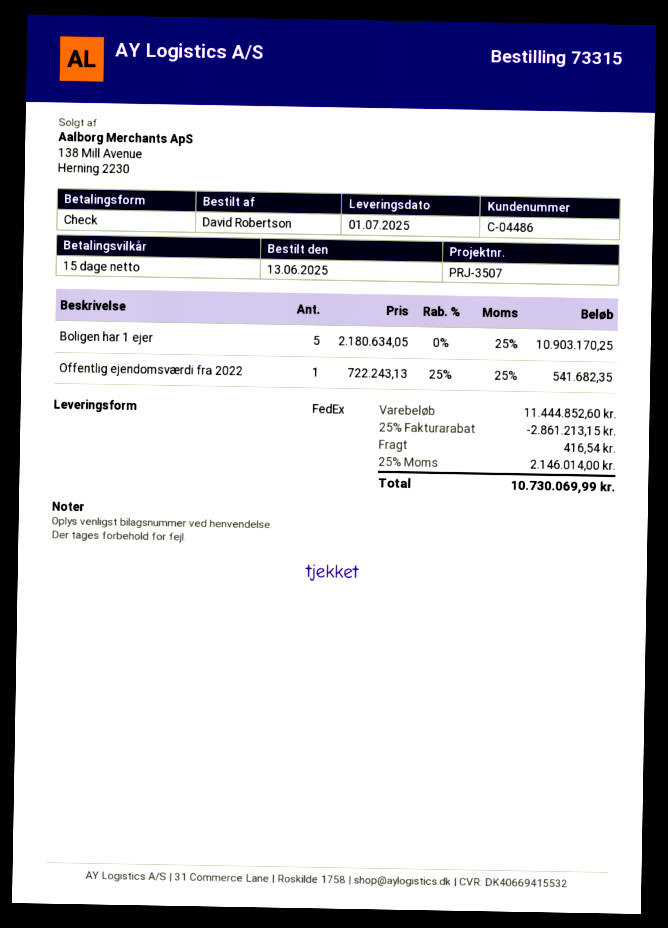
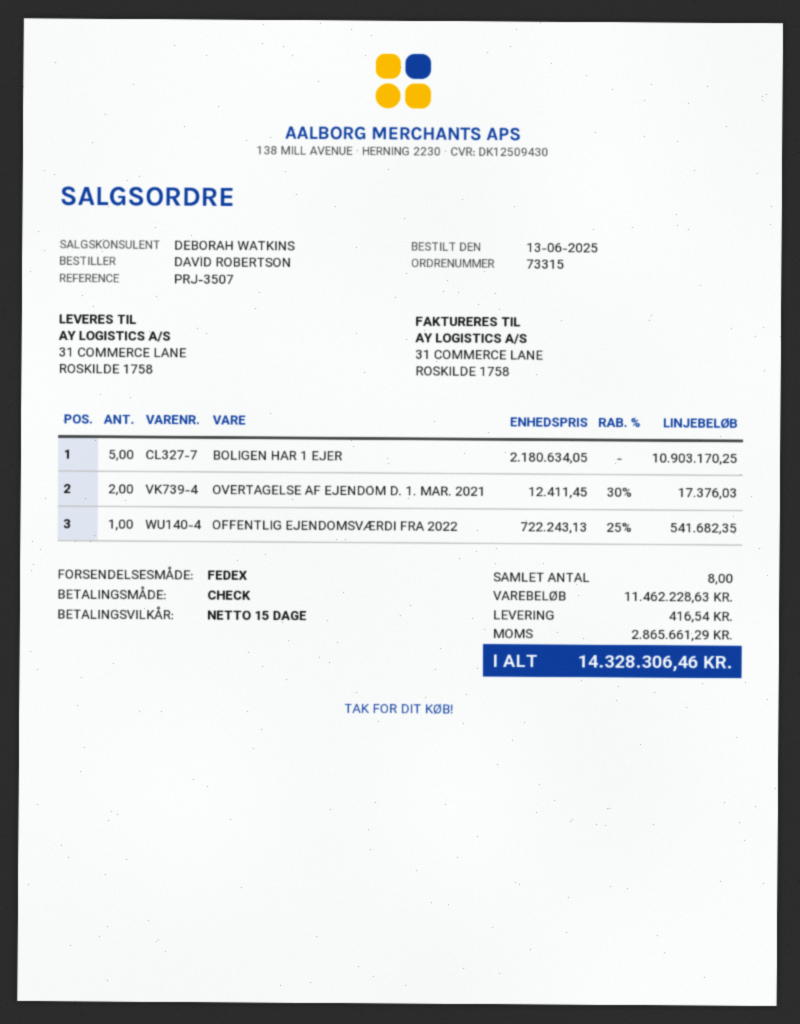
OVERTAGELSE AF EJENDOM D. 1. MAR. 2021: none -> 2 x 12411.45 - 30% = 17376.03
subtotal: 11444852.60 -> 11462228.63
discount: 25% = 2861213.15 -> none
tax: 2146014.00 -> 2865661.29
total: 10730069.99 -> 14328306.46

